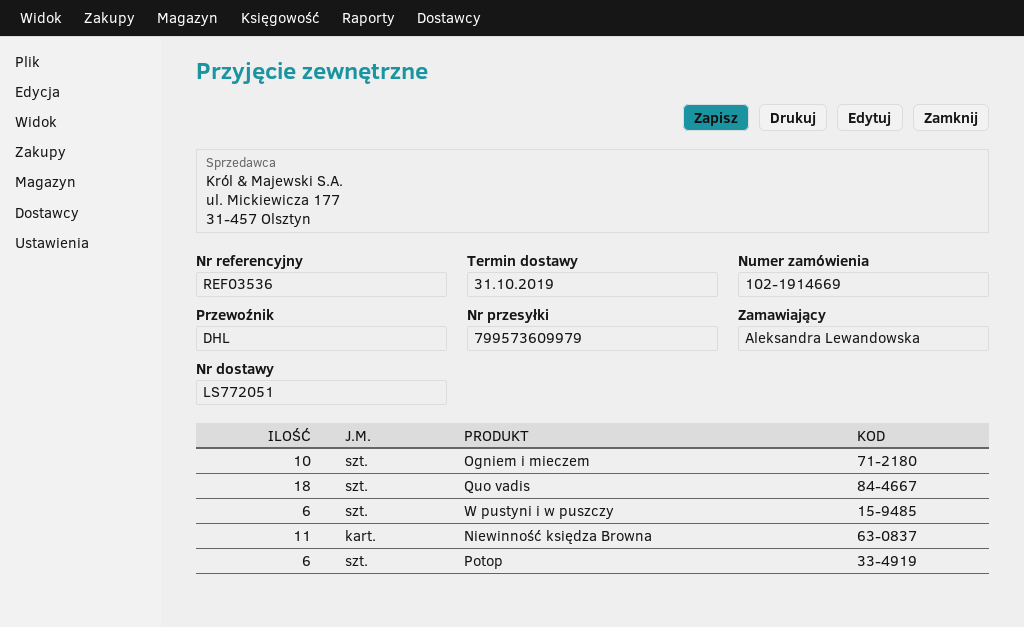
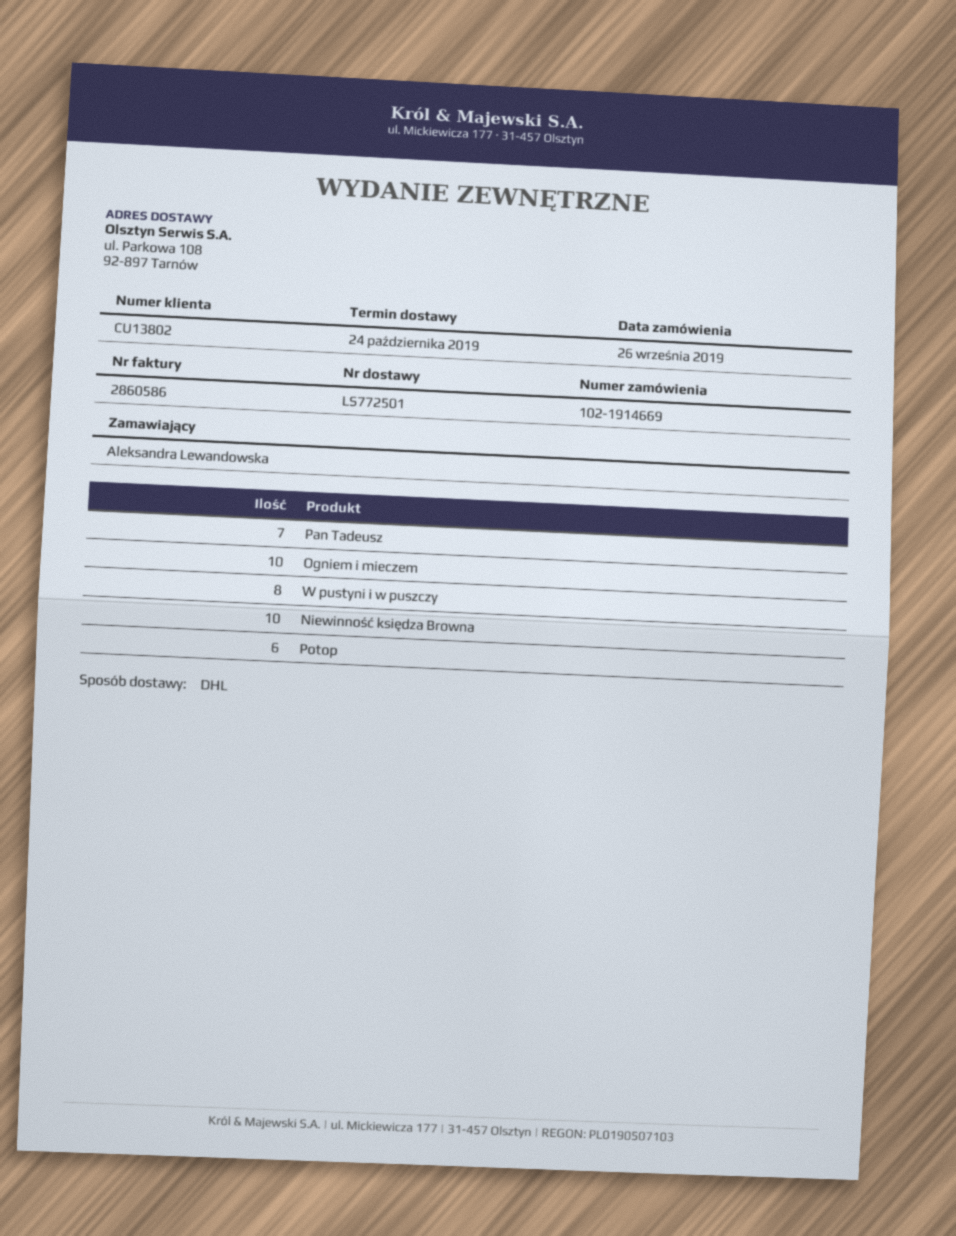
delivery note number: LS772051 -> LS772501
delivery date: 2019-10-31 -> 2019-10-24
Quo vadis: 18 -> none
W pustyni i w puszczy: 6 -> 8
Niewinność księdza Browna: 11 -> 10
Pan Tadeusz: none -> 7

